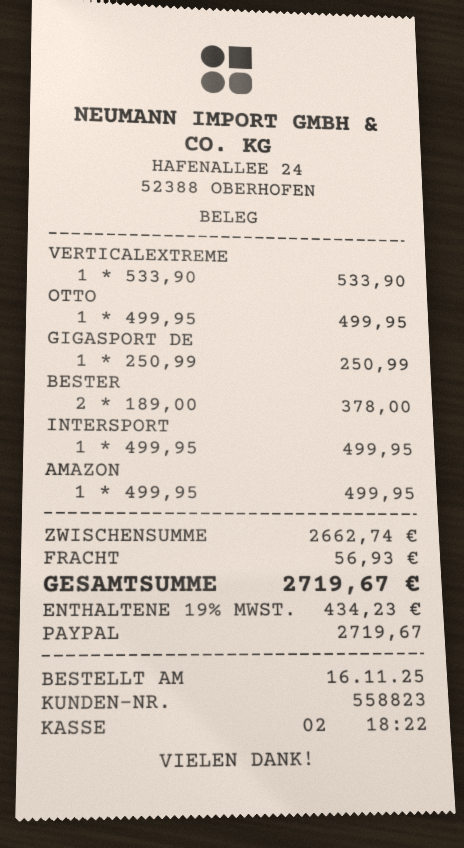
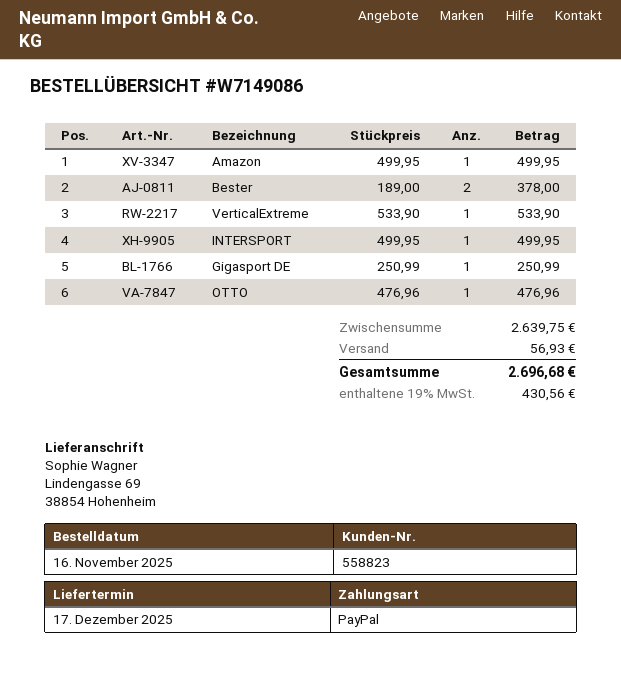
OTTO: 1 x 499.95 = 499.95 -> 1 x 476.96 = 476.96
subtotal: 2662.74 -> 2639.75
tax: 19% = 434.23 -> 19% = 430.56
total: 2719.67 -> 2696.68

